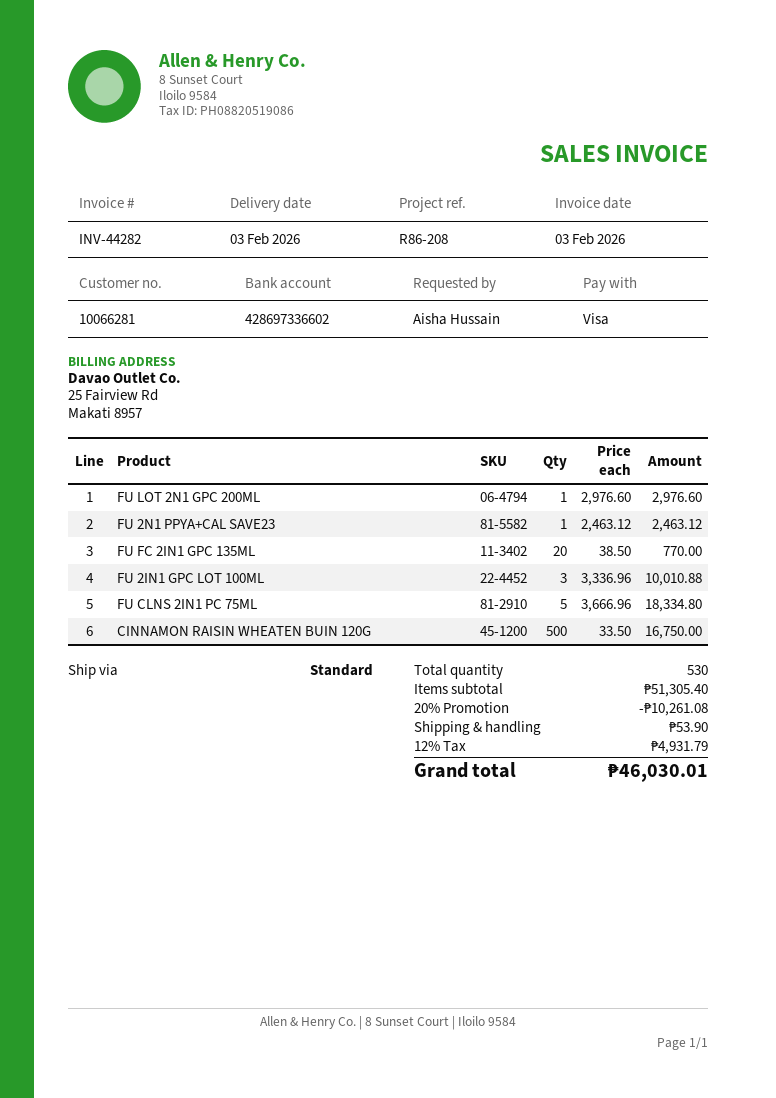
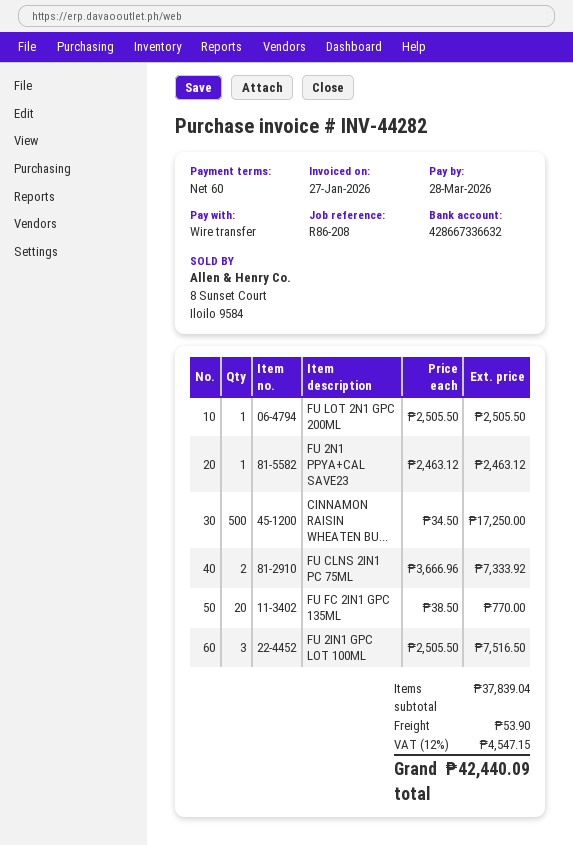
invoice date: 2026-02-03 -> 2026-01-27
payment method: Visa -> bank transfer
bank account: 428697336602 -> 428667336632
FU LOT 2N1 GPC 200ML: 1 x 2976.60 = 2976.60 -> 1 x 2505.50 = 2505.50
FU 2IN1 GPC LOT 100ML: 3 x 3336.96 = 10010.88 -> 3 x 2505.50 = 7516.50
FU CLNS 2IN1 PC 75ML: 5 x 3666.96 = 18334.80 -> 2 x 3666.96 = 7333.92
CINNAMON RAISIN WHEATEN BUIN 120G: 500 x 33.50 = 16750.00 -> 500 x 34.50 = 17250.00
subtotal: 51305.40 -> 37839.04
discount: 20% = 10261.08 -> none
tax: 12% = 4931.79 -> 12% = 4547.15
total: 46030.01 -> 42440.09

